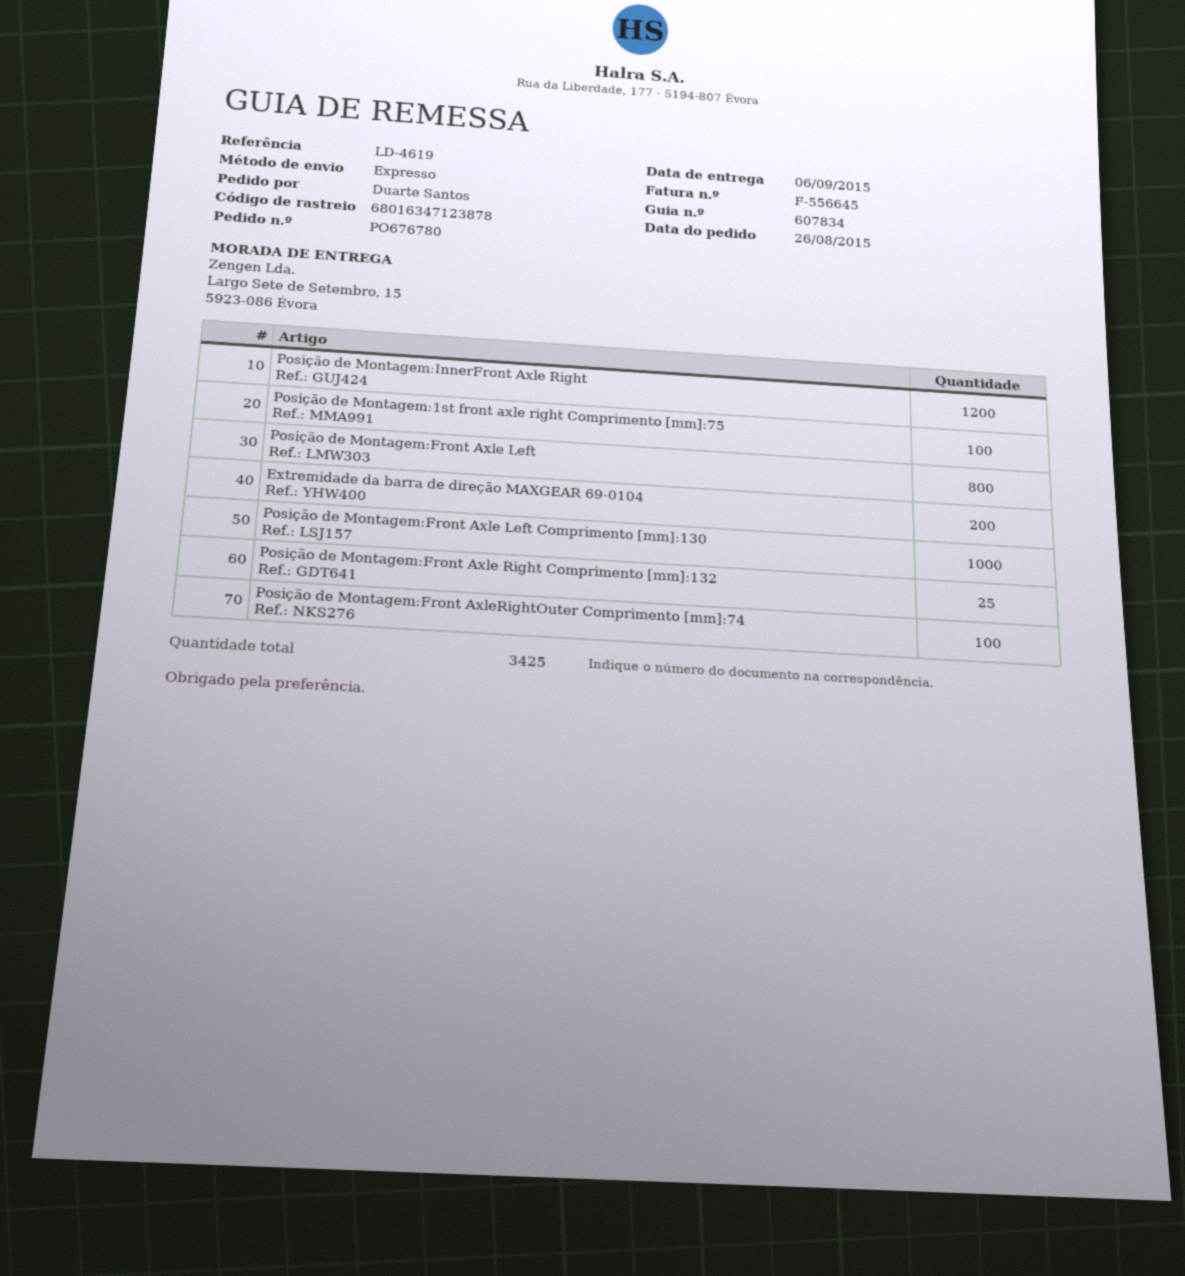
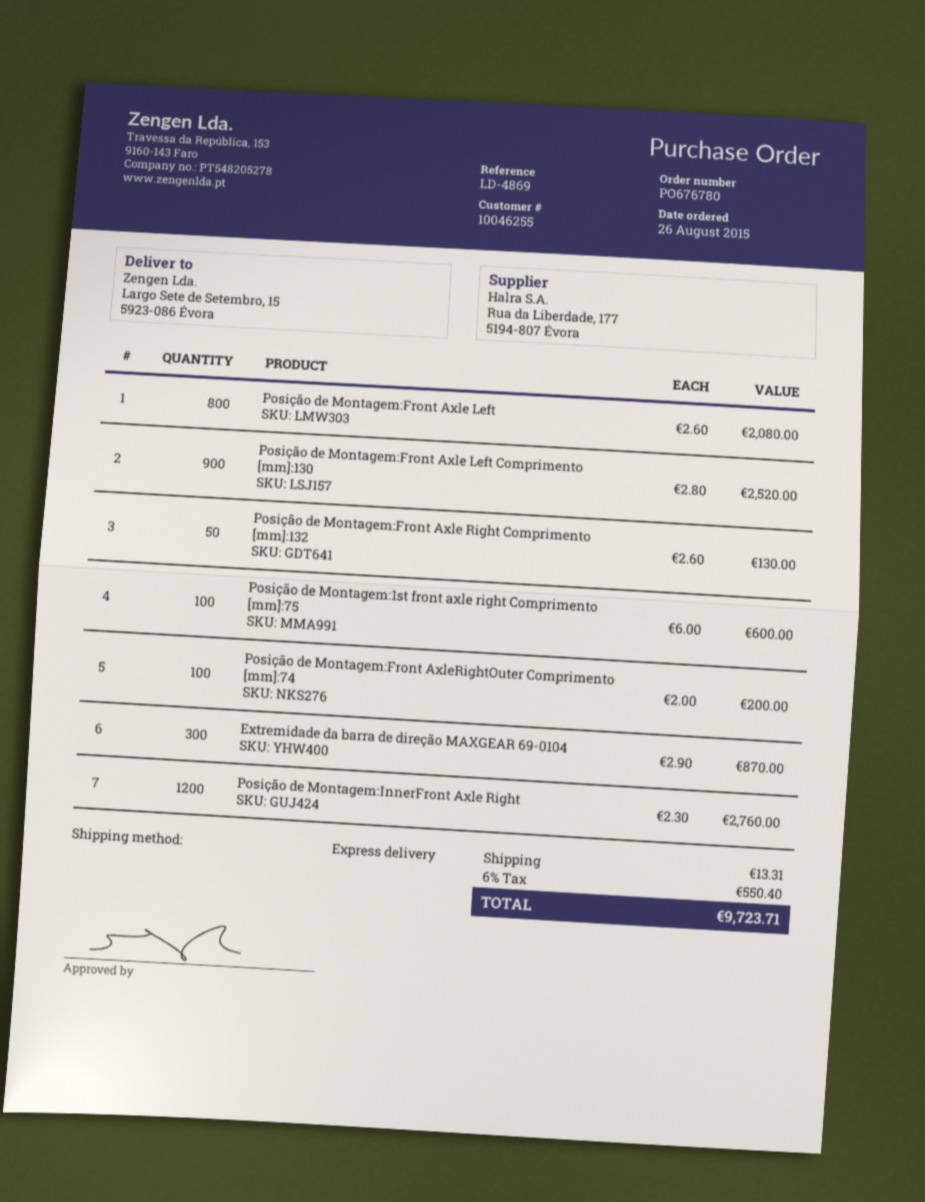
reference: LD-4619 -> LD-4869
Extremidade da barra de direção MAXGEAR 69-0104: 200 -> 300
Posição de Montagem:Front Axle Left Comprimento [mm]:130: 1000 -> 900
Posição de Montagem:Front Axle Right Comprimento [mm]:132: 25 -> 50

